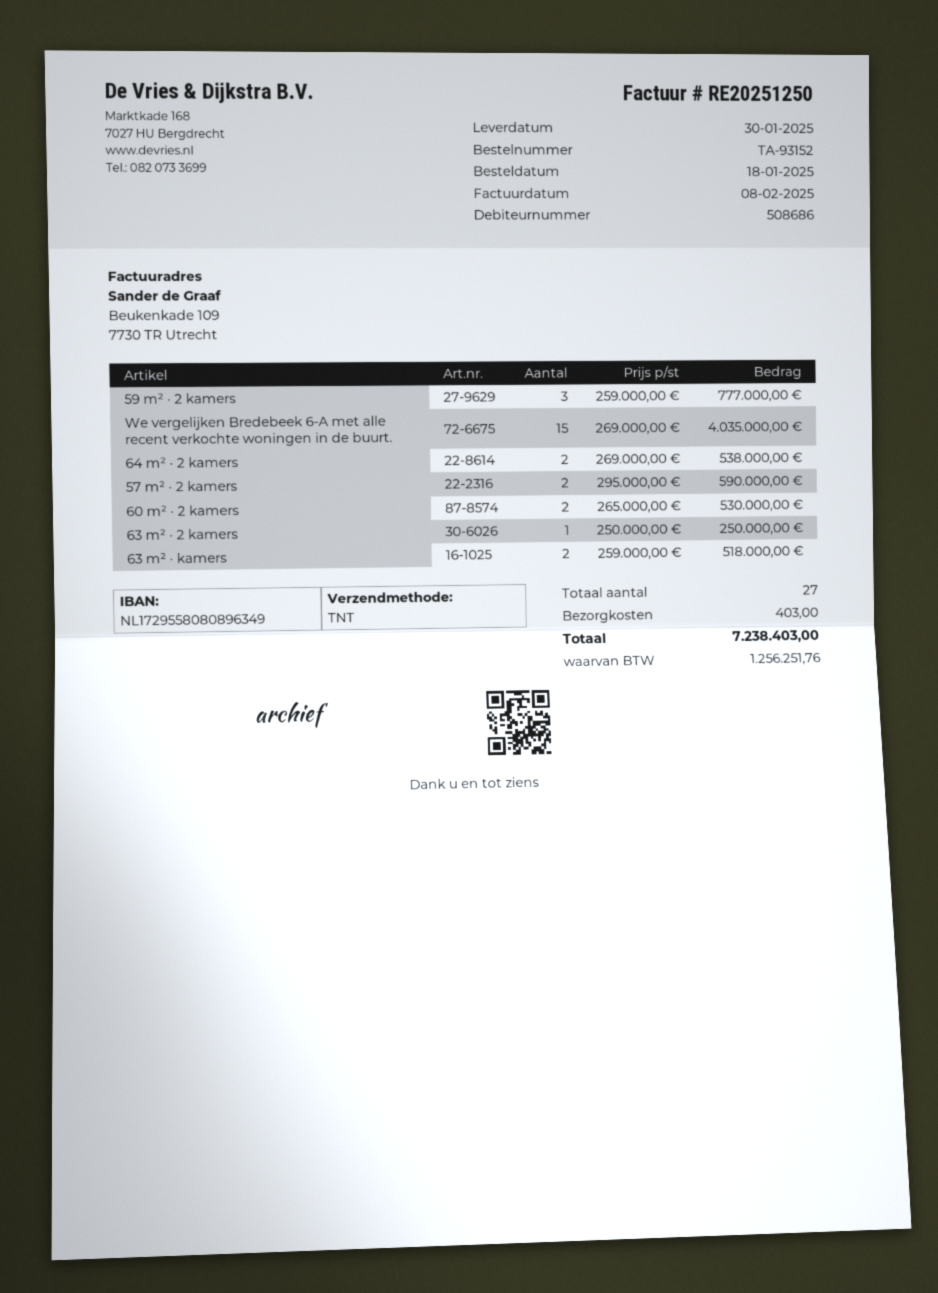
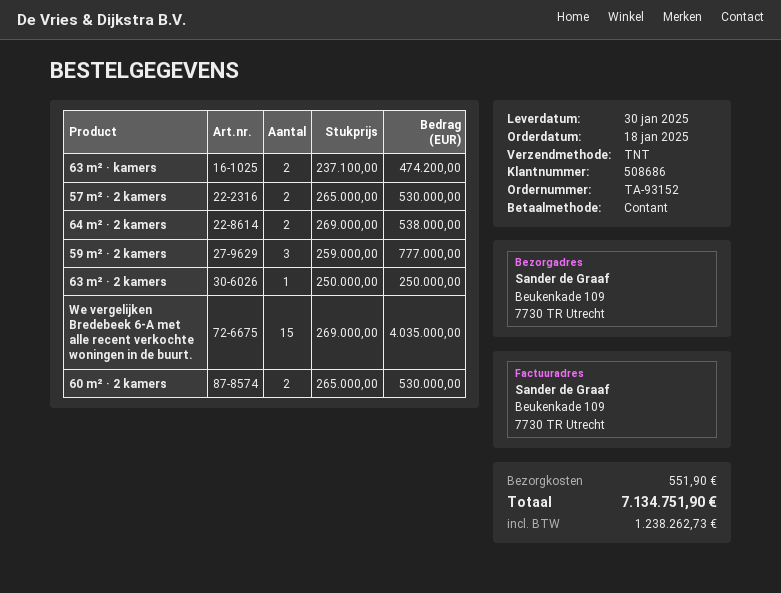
57 m² · 2 kamers: 2 x 295000.00 = 590000.00 -> 2 x 265000.00 = 530000.00
63 m² · kamers: 2 x 259000.00 = 518000.00 -> 2 x 237100.00 = 474200.00
shipping: 403.00 -> 551.90
tax: 1256251.76 -> 1238262.73
total: 7238403.00 -> 7134751.90

